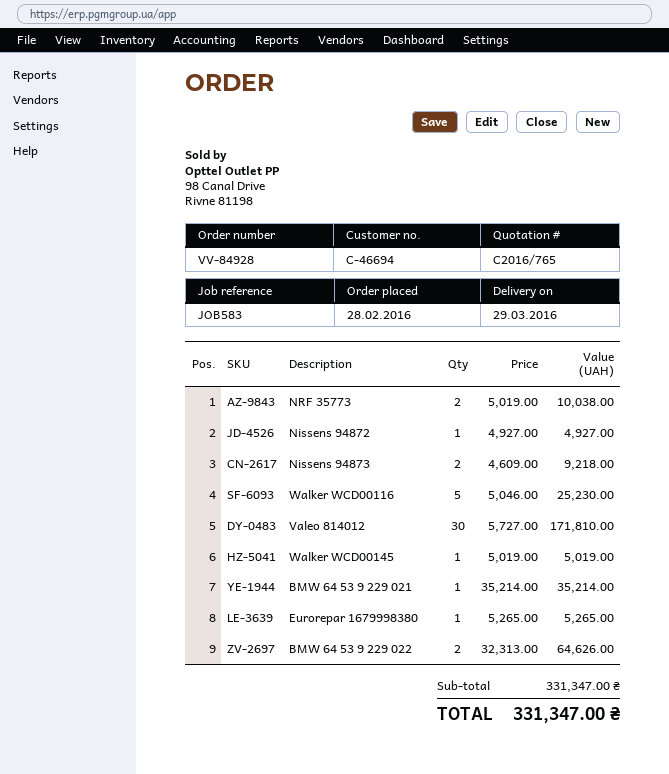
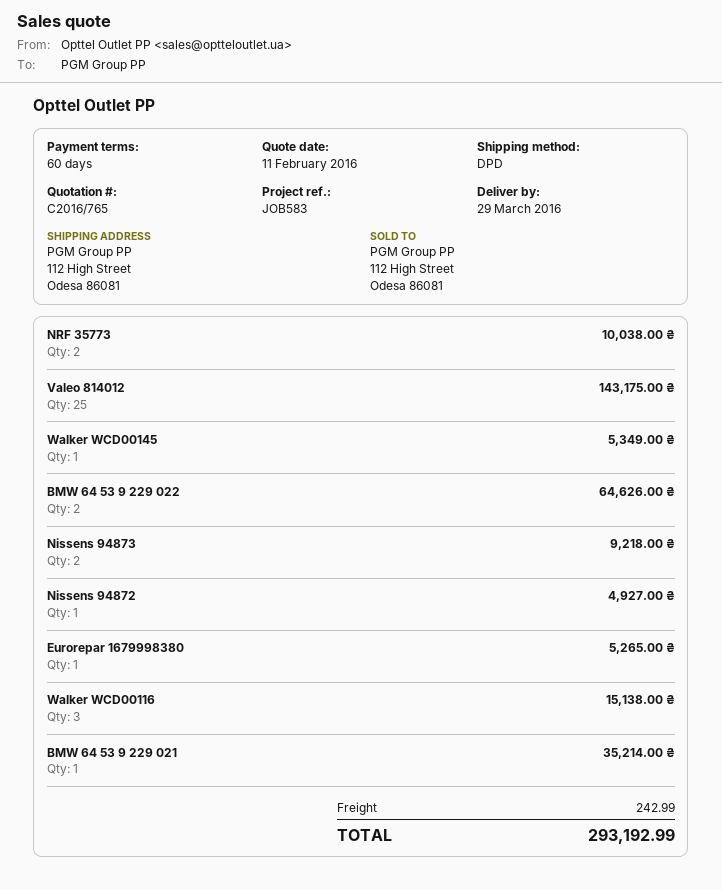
Walker WCD00116: 5 for 25230.00 -> 3 for 15138.00
Valeo 814012: 30 for 171810.00 -> 25 for 143175.00
Walker WCD00145: 1 for 5019.00 -> 1 for 5349.00
shipping: none -> 242.99
total: 331347.00 -> 293192.99

